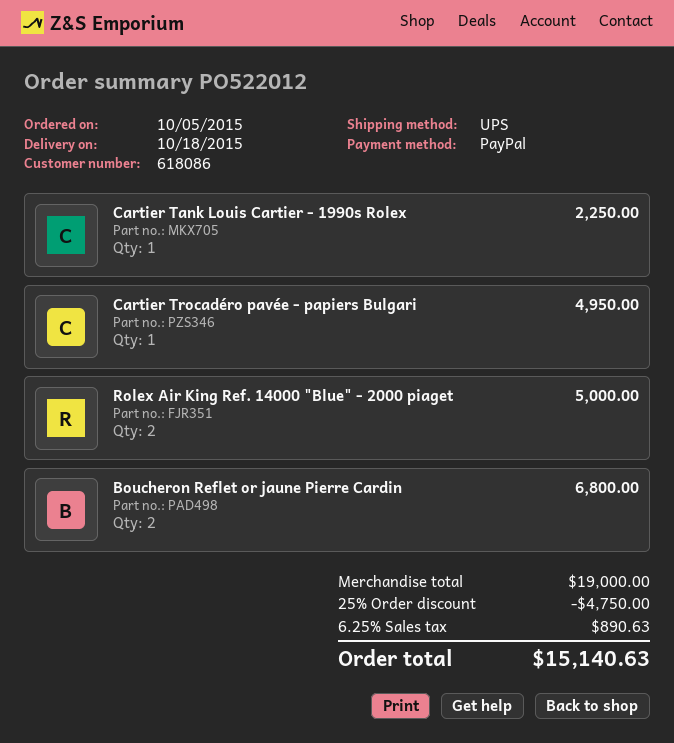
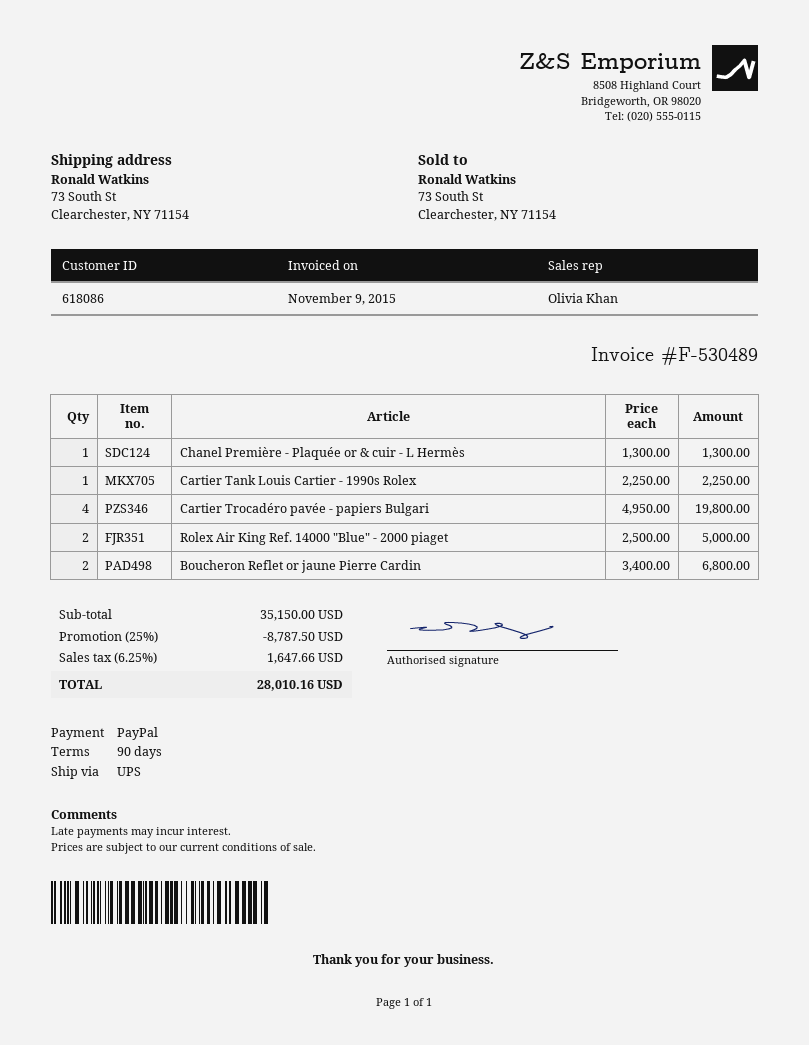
Cartier Trocadéro pavée - papiers Bulgari: 1 for 4950.00 -> 4 for 19800.00
Chanel Première - Plaquée or & cuir - L Hermès: none -> 1 for 1300.00
subtotal: 19000.00 -> 35150.00
discount: 25% = 4750.00 -> 25% = 8787.50
tax: 6.25% = 890.63 -> 6.25% = 1647.66
total: 15140.63 -> 28010.16

